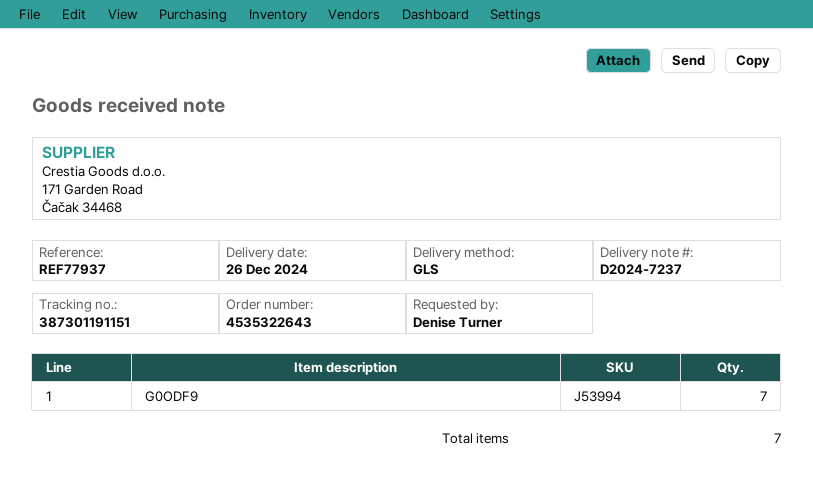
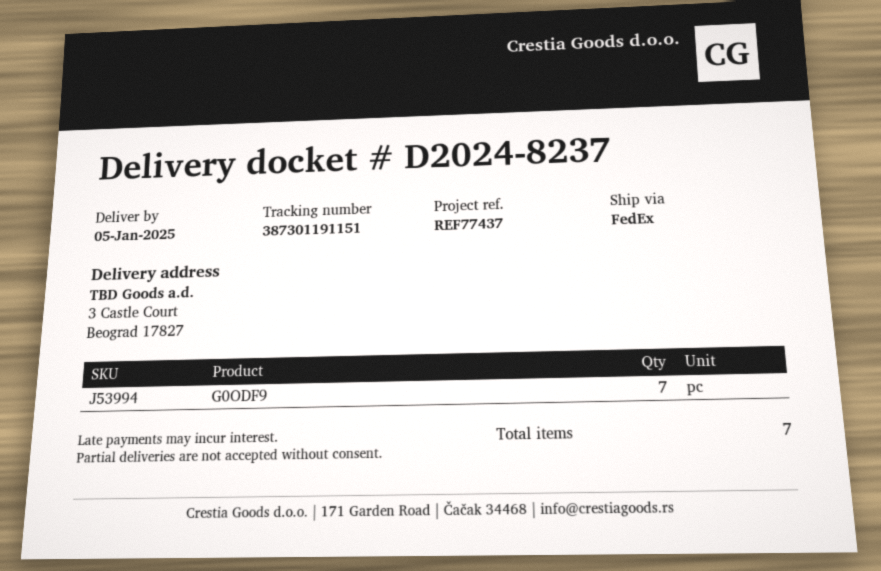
delivery note number: D2024-7237 -> D2024-8237
delivery date: 2024-12-26 -> 2025-01-05
reference: REF77937 -> REF77437
shipping method: GLS -> FedEx

